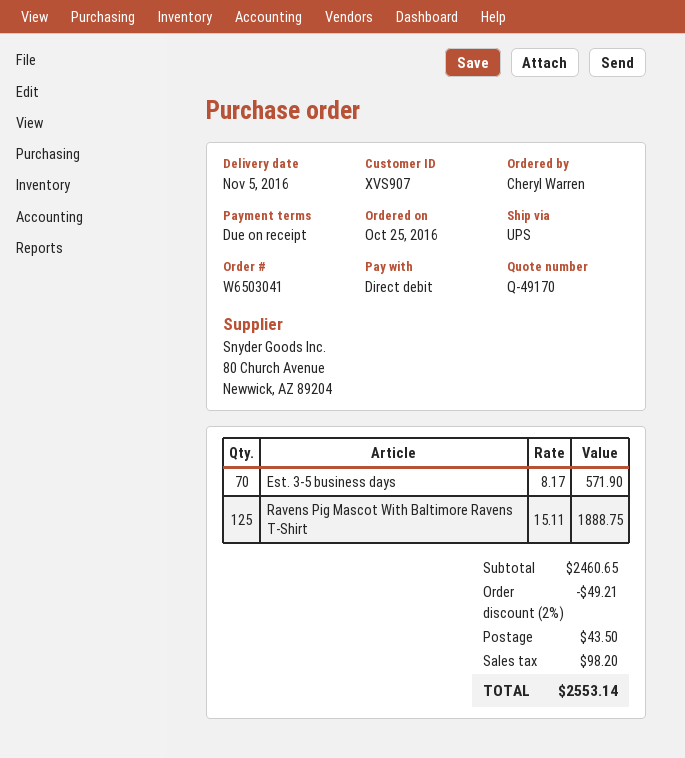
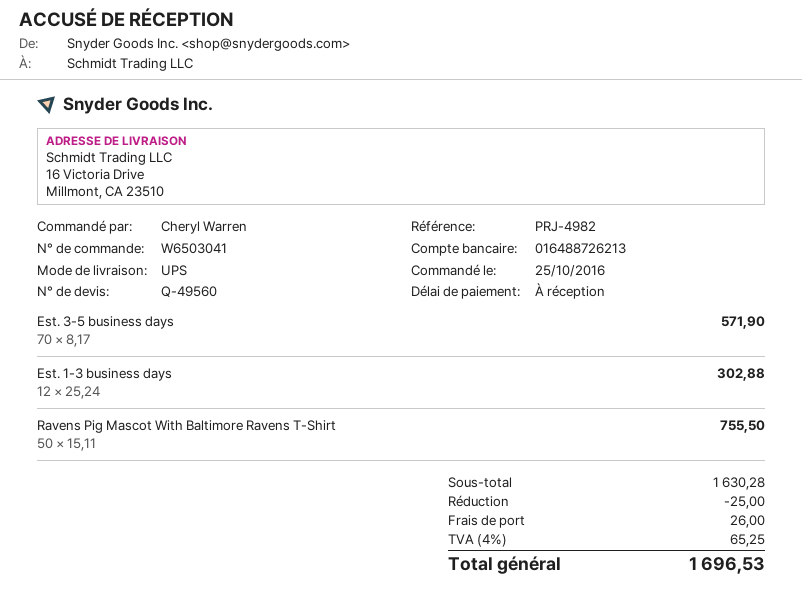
quote number: Q-49170 -> Q-49560
Ravens Pig Mascot With Baltimore Ravens T-Shirt: 125 x 15.11 = 1888.75 -> 50 x 15.11 = 755.50
Est. 1-3 business days: none -> 12 x 25.24 = 302.88
subtotal: 2460.65 -> 1630.28
discount: 49.21 -> 25.00
shipping: 43.50 -> 26.00
tax: 98.20 -> 65.25
total: 2553.14 -> 1696.53

